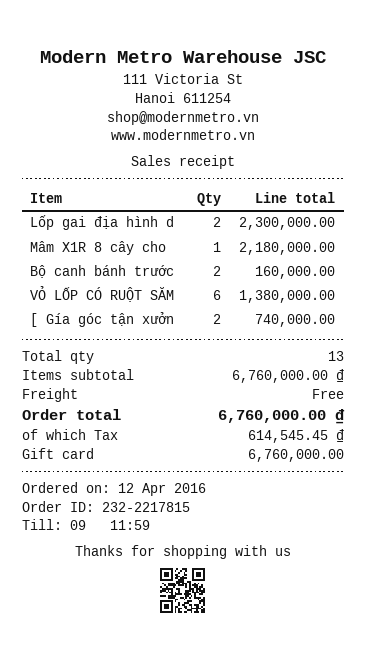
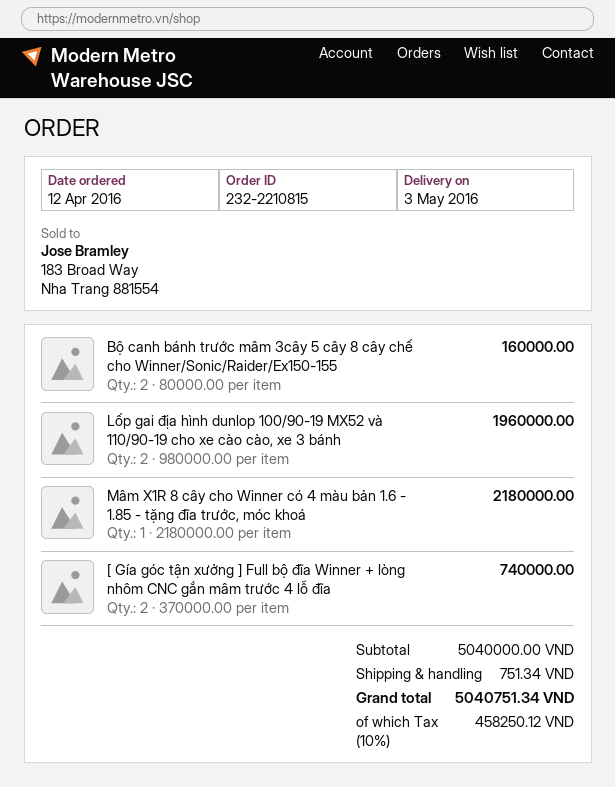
order number: 232-2217815 -> 232-2210815
Lốp gai địa hình d: 2 for 2300000.00 -> 2 for 1960000.00
VỎ LỐP CÓ RUỘT SĂM: 6 for 1380000.00 -> none
subtotal: 6760000.00 -> 5040000.00
shipping: 0.00 -> 751.34
tax: 614545.45 -> 458250.12
total: 6760000.00 -> 5040751.34

